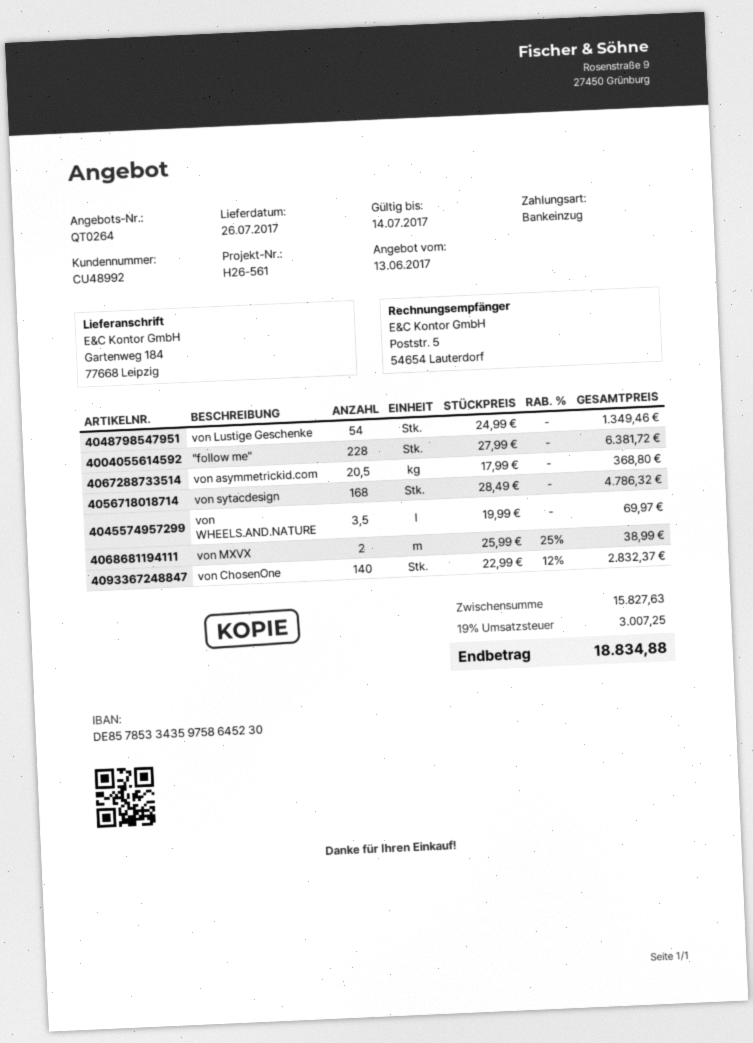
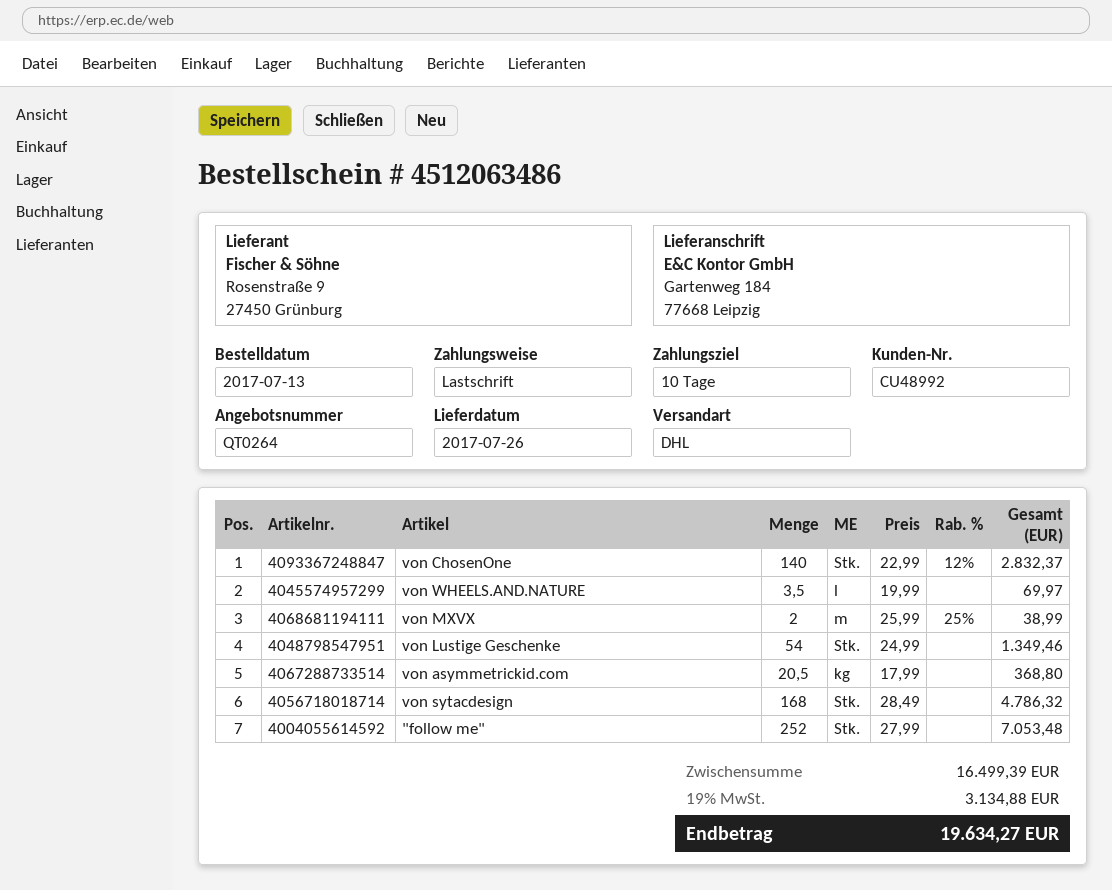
"follow me": 228 x 27.99 = 6381.72 -> 252 x 27.99 = 7053.48
subtotal: 15827.63 -> 16499.39
tax: 19% = 3007.25 -> 19% = 3134.88
total: 18834.88 -> 19634.27

